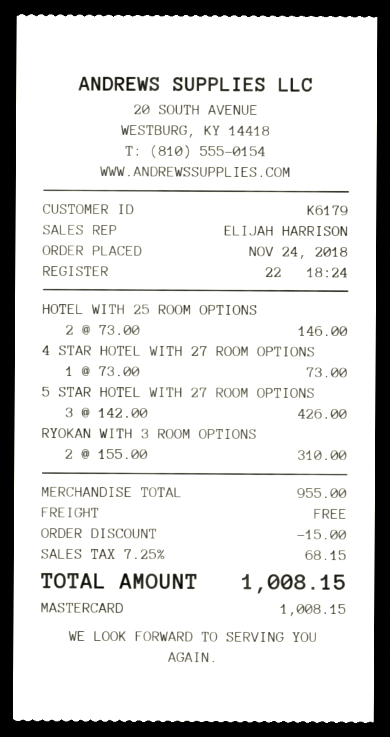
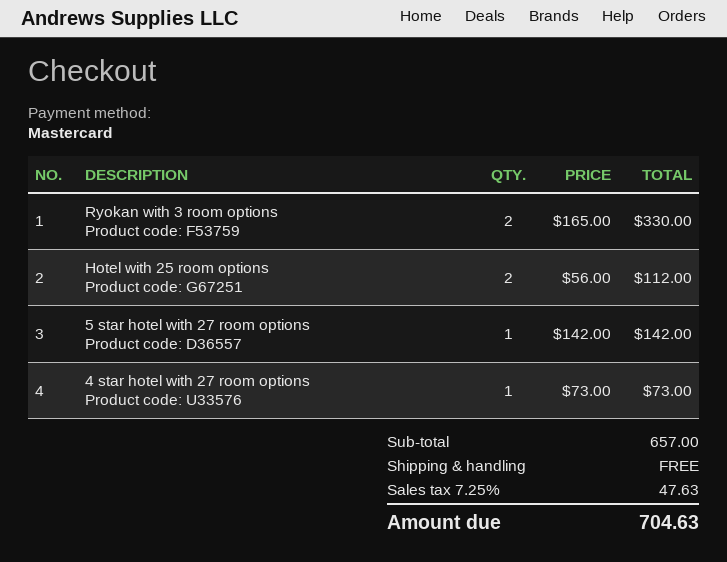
HOTEL WITH 25 ROOM OPTIONS: 2 x 73.00 = 146.00 -> 2 x 56.00 = 112.00
5 STAR HOTEL WITH 27 ROOM OPTIONS: 3 x 142.00 = 426.00 -> 1 x 142.00 = 142.00
RYOKAN WITH 3 ROOM OPTIONS: 2 x 155.00 = 310.00 -> 2 x 165.00 = 330.00
subtotal: 955.00 -> 657.00
discount: 15.00 -> none
tax: 7.25% = 68.15 -> 7.25% = 47.63
total: 1008.15 -> 704.63

